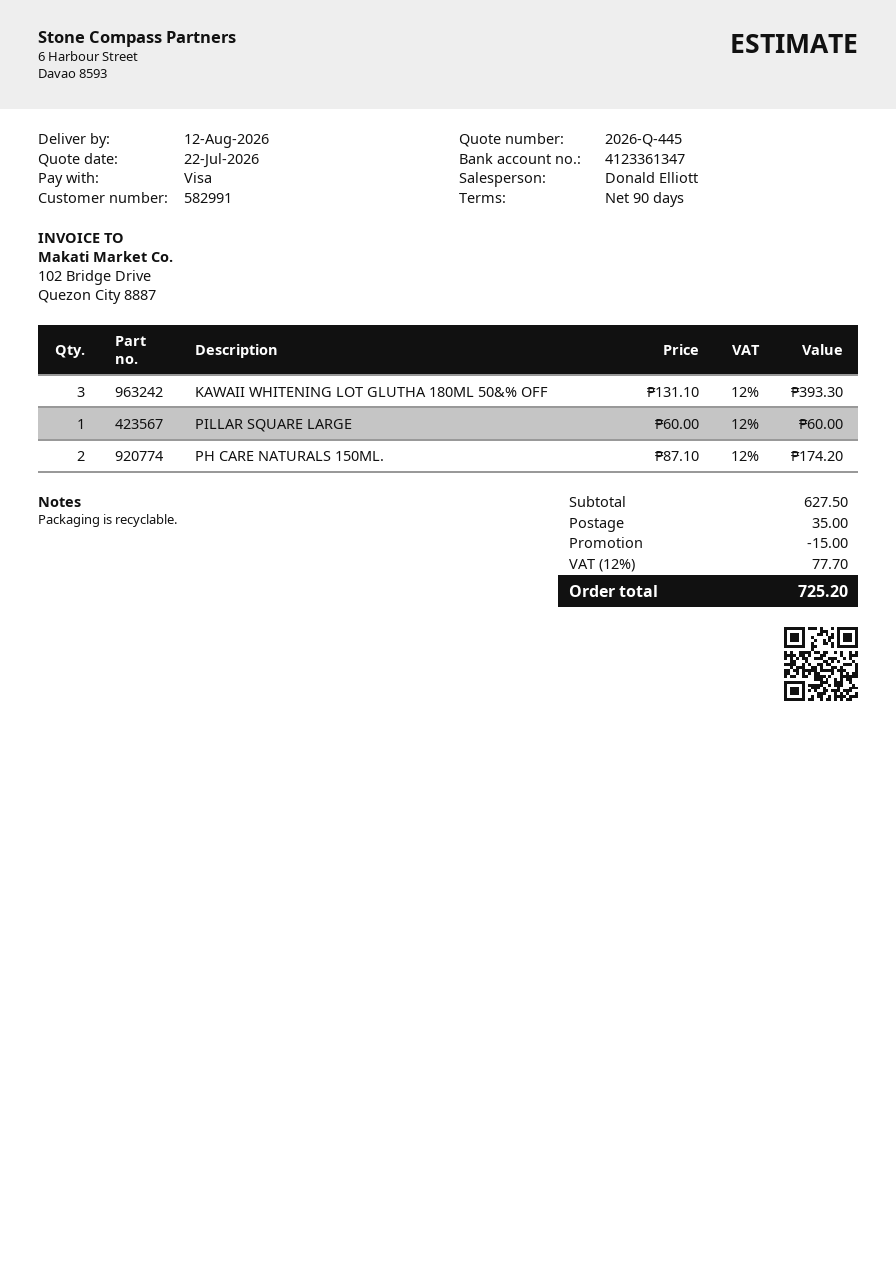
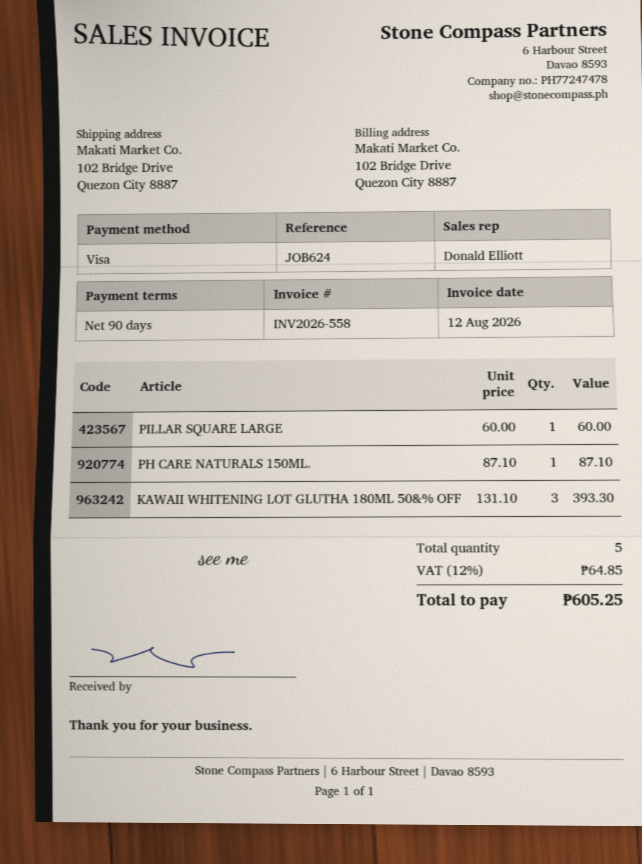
PH CARE NATURALS 150ML.: 2 x 87.10 = 174.20 -> 1 x 87.10 = 87.10
discount: 15.00 -> none
shipping: 35.00 -> none
tax: 12% = 77.70 -> 12% = 64.85
total: 725.20 -> 605.25

